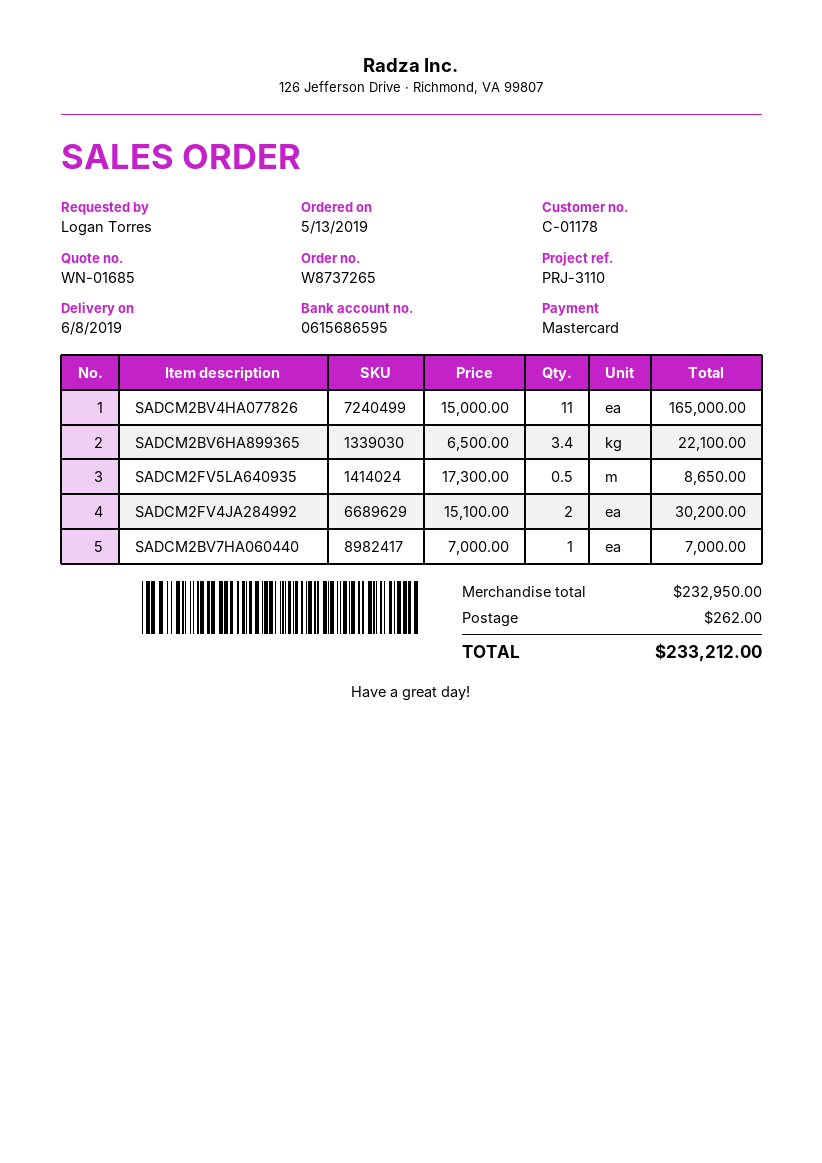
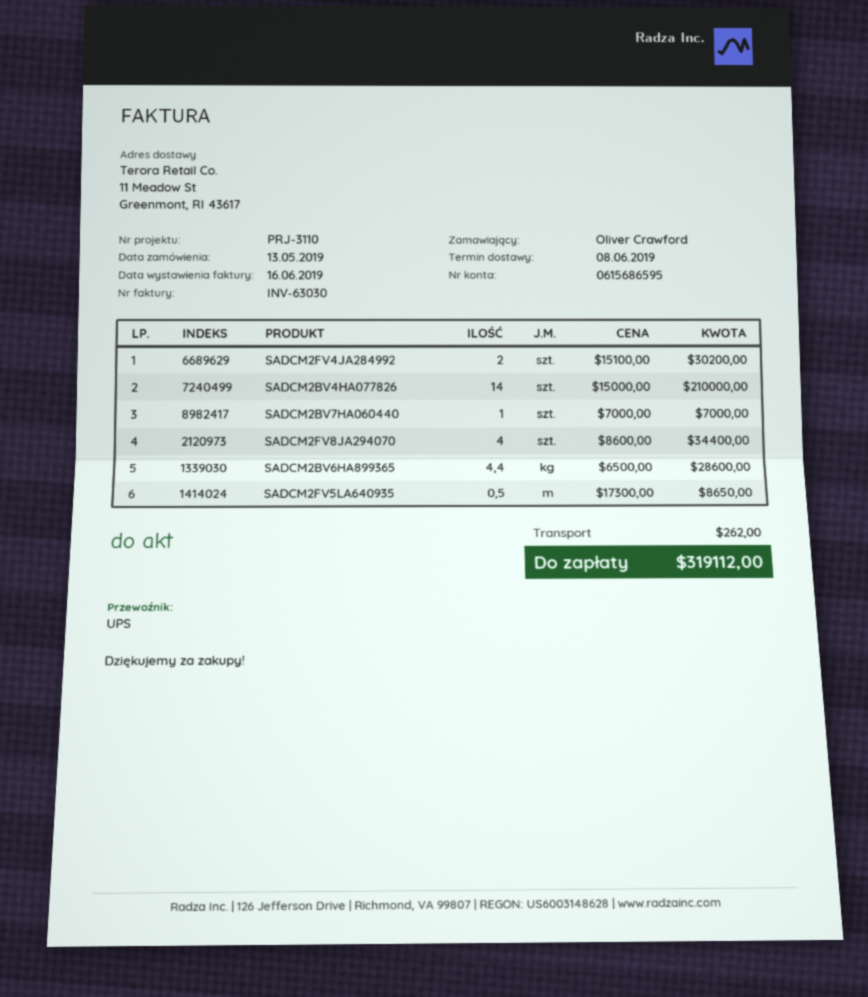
ordered by: Logan Torres -> Oliver Crawford
SADCM2BV4HA077826: 11 x 15000.00 = 165000.00 -> 14 x 15000.00 = 210000.00
SADCM2BV6HA899365: 3.4 x 6500.00 = 22100.00 -> 4.4 x 6500.00 = 28600.00
SADCM2FV8JA294070: none -> 4 x 8600.00 = 34400.00
total: 233212.00 -> 319112.00

